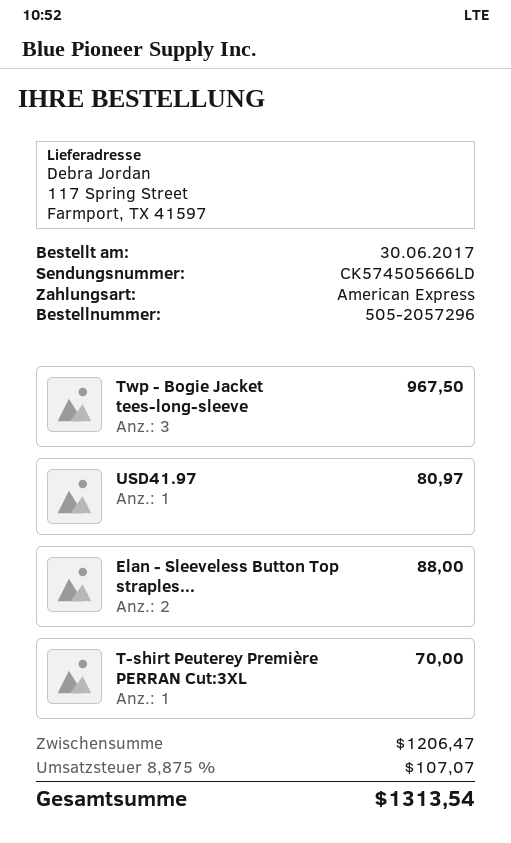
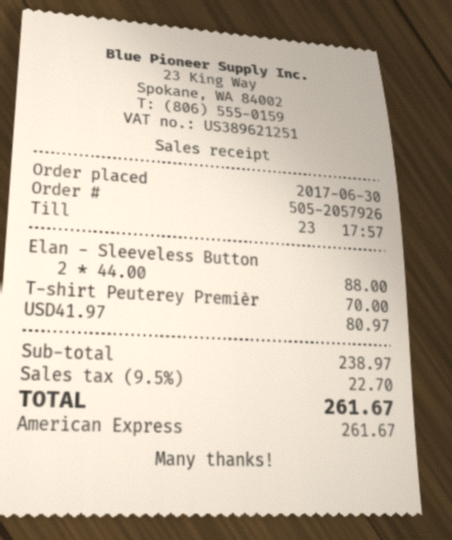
order number: 505-2057296 -> 505-2057926
Twp - Bogie Jacket tees-long-sleeve: 3 for 967.50 -> none
subtotal: 1206.47 -> 238.97
tax: 8.875% = 107.07 -> 9.5% = 22.70
total: 1313.54 -> 261.67

